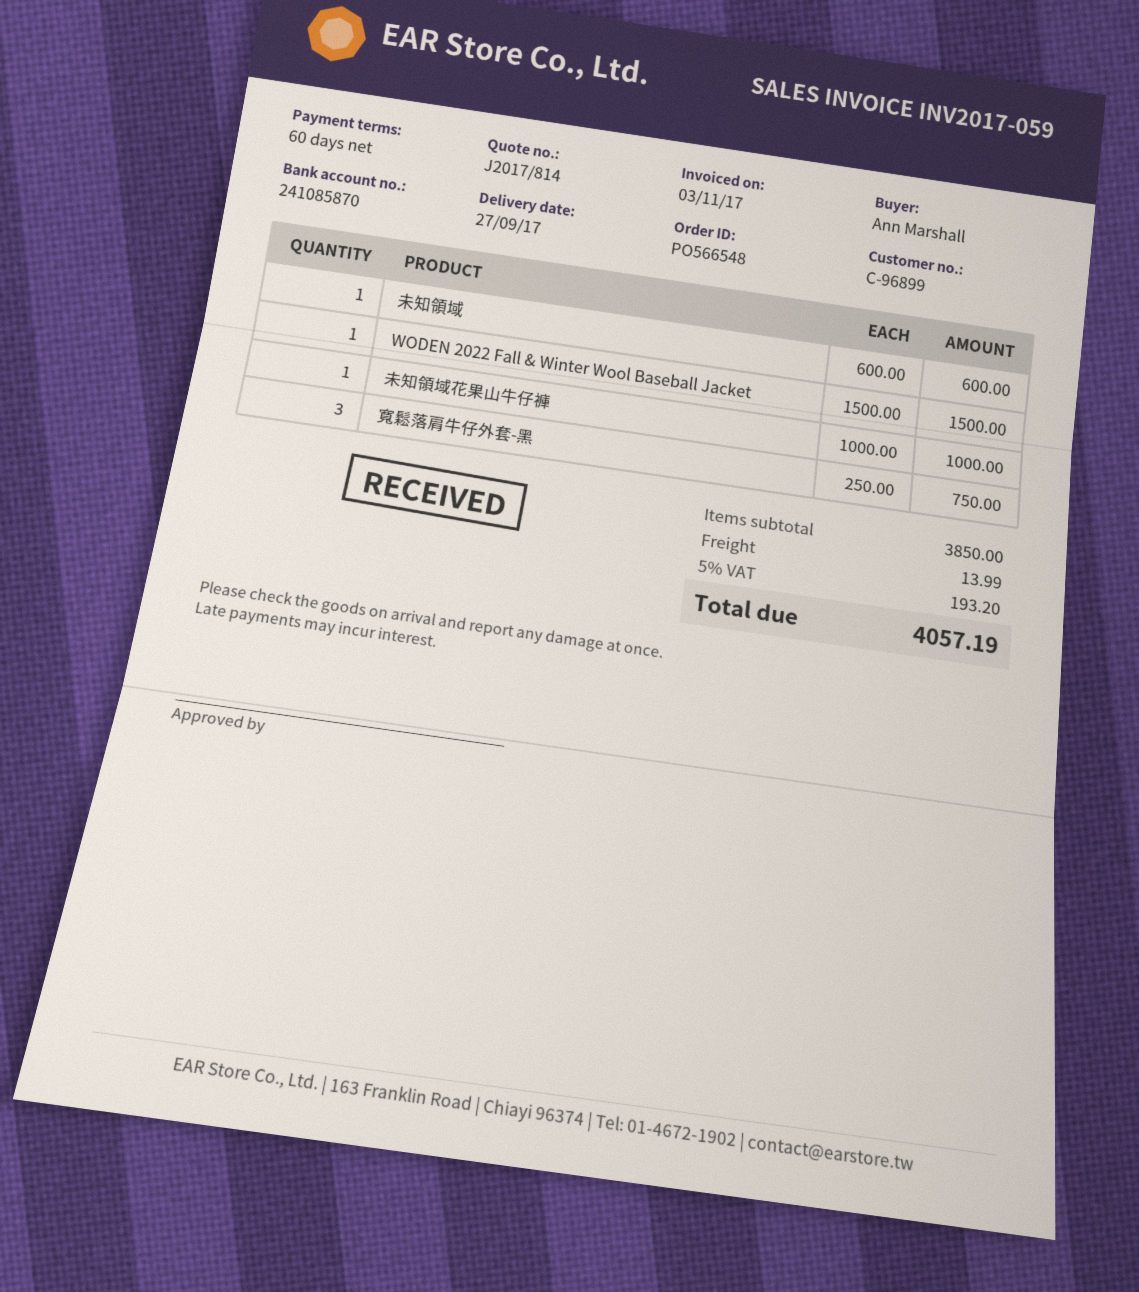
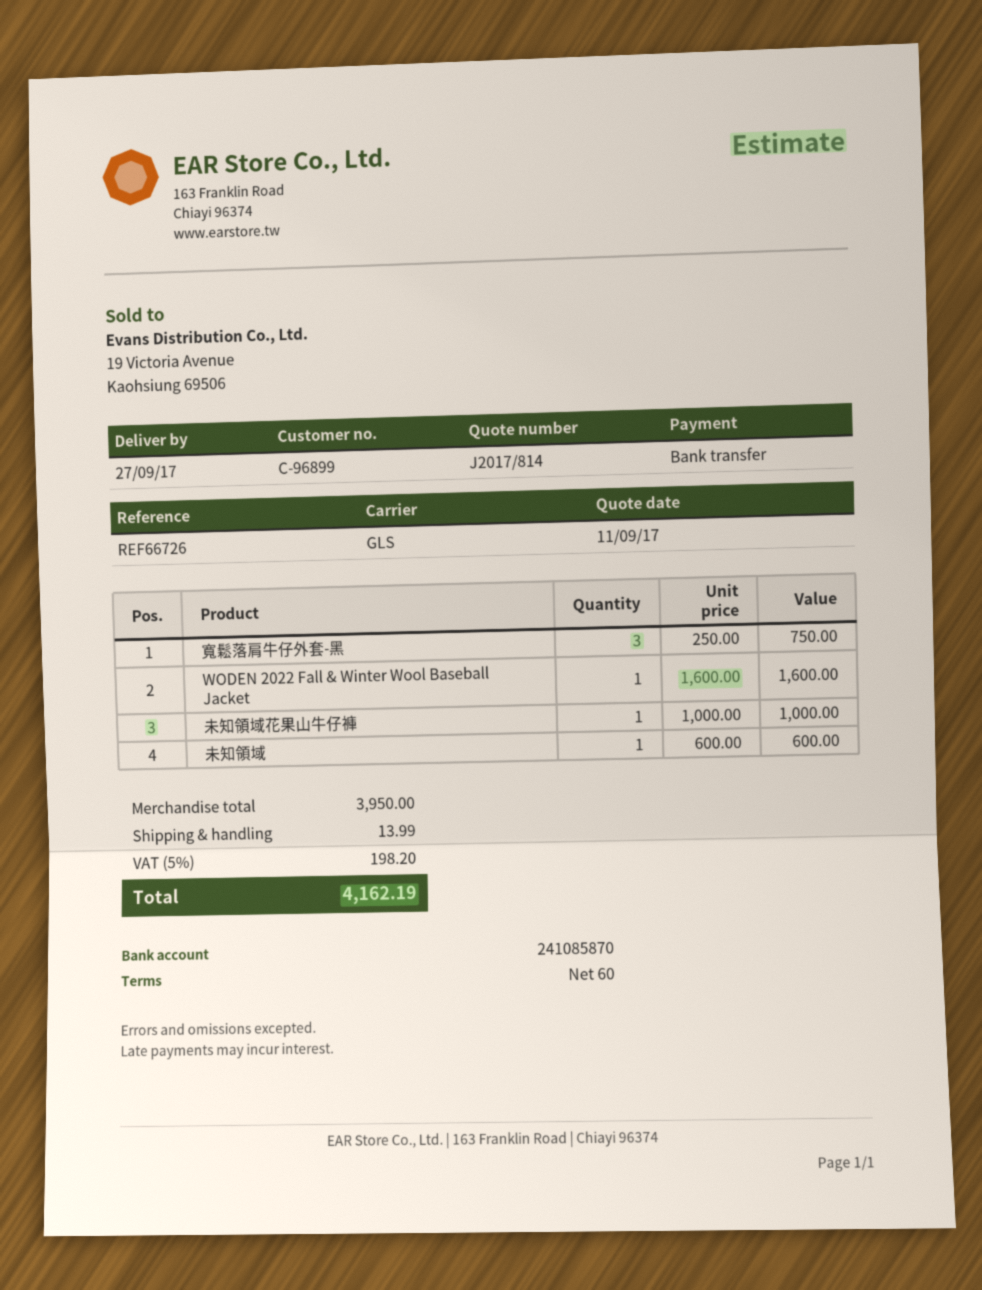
WODEN 2022 Fall & Winter Wool Baseball Jacket: 1 x 1500.00 = 1500.00 -> 1 x 1600.00 = 1600.00
subtotal: 3850.00 -> 3950.00
tax: 5% = 193.20 -> 5% = 198.20
total: 4057.19 -> 4162.19

